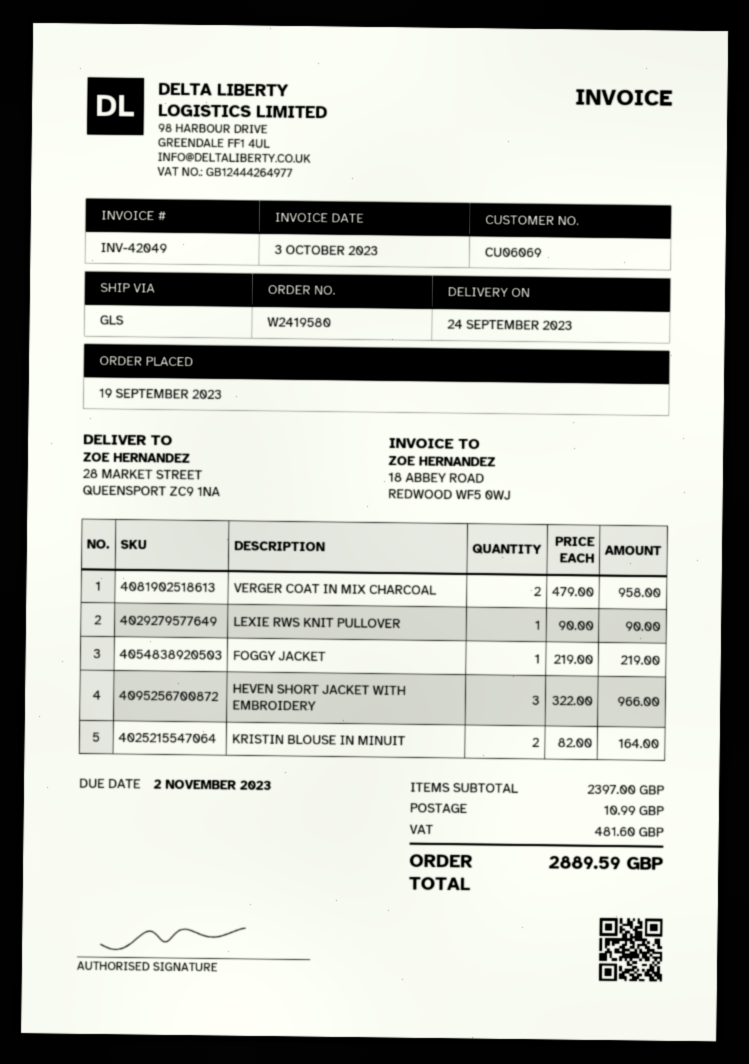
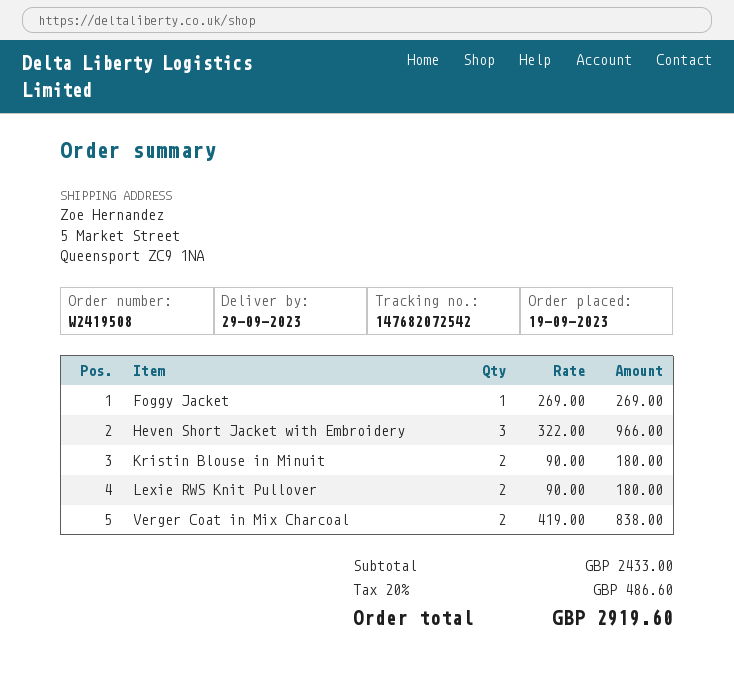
order number: W2419580 -> W2419508
delivery date: 2023-09-24 -> 2023-09-29
ship to: 28 MARKET STREET, QUEENSPORT ZC9 1NA -> 5 Market Street, Queensport ZC9 1NA
VERGER COAT IN MIX CHARCOAL: 2 x 479.00 = 958.00 -> 2 x 419.00 = 838.00
LEXIE RWS KNIT PULLOVER: 1 x 90.00 = 90.00 -> 2 x 90.00 = 180.00
FOGGY JACKET: 1 x 219.00 = 219.00 -> 1 x 269.00 = 269.00
KRISTIN BLOUSE IN MINUIT: 2 x 82.00 = 164.00 -> 2 x 90.00 = 180.00
subtotal: 2397.00 -> 2433.00
shipping: 10.99 -> none
tax: 481.60 -> 486.60
total: 2889.59 -> 2919.60

